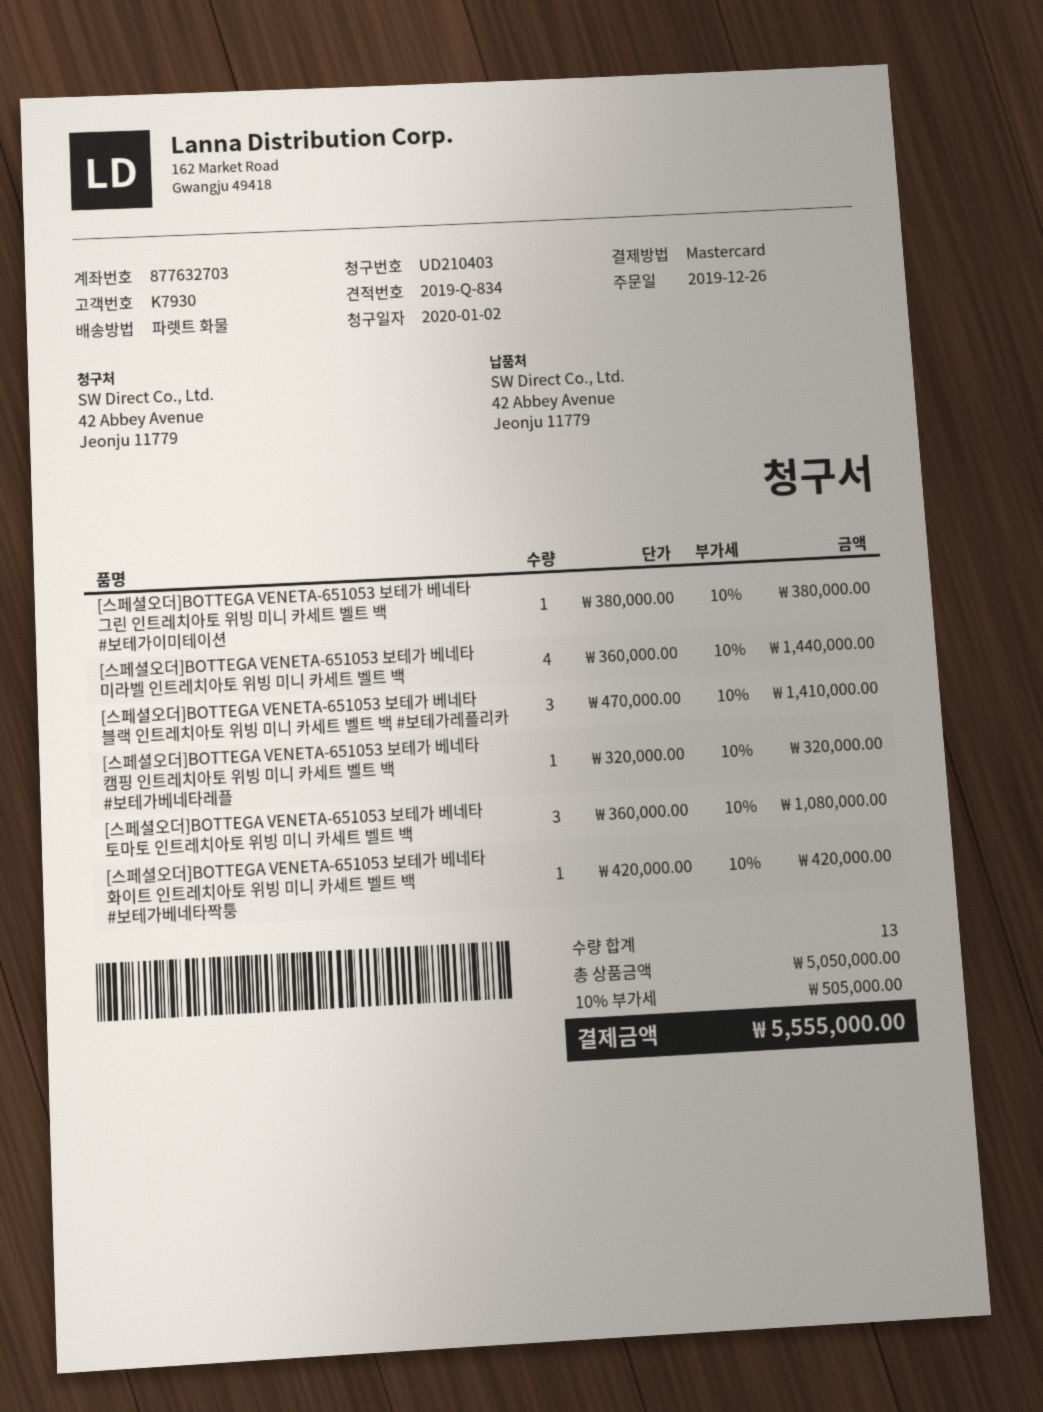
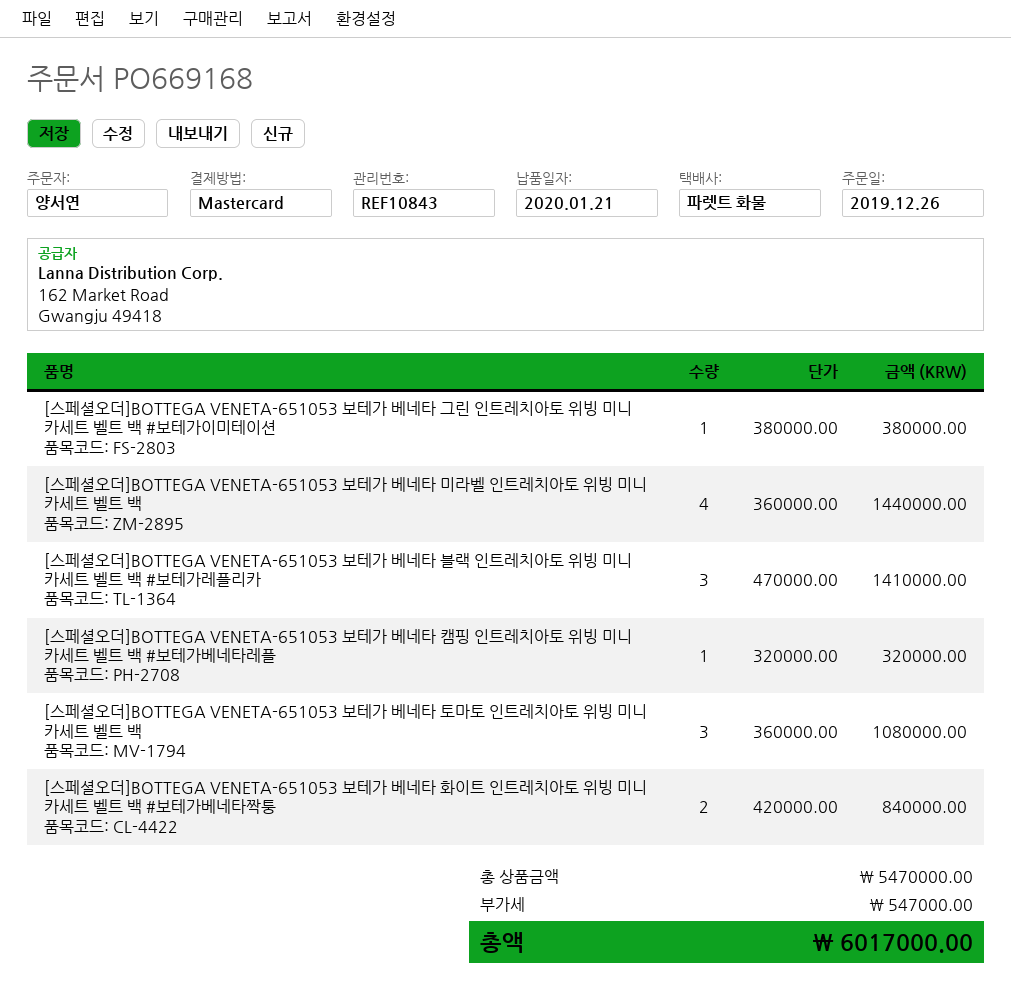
[스페셜오더]BOTTEGA VENETA-651053 보테가 베네타 화이트 인트레치아토 위빙 미니 카세트 벨트 백 #보테가베네타짝퉁: 1 x 420000.00 = 420000.00 -> 2 x 420000.00 = 840000.00
subtotal: 5050000.00 -> 5470000.00
tax: 505000.00 -> 547000.00
total: 5555000.00 -> 6017000.00

